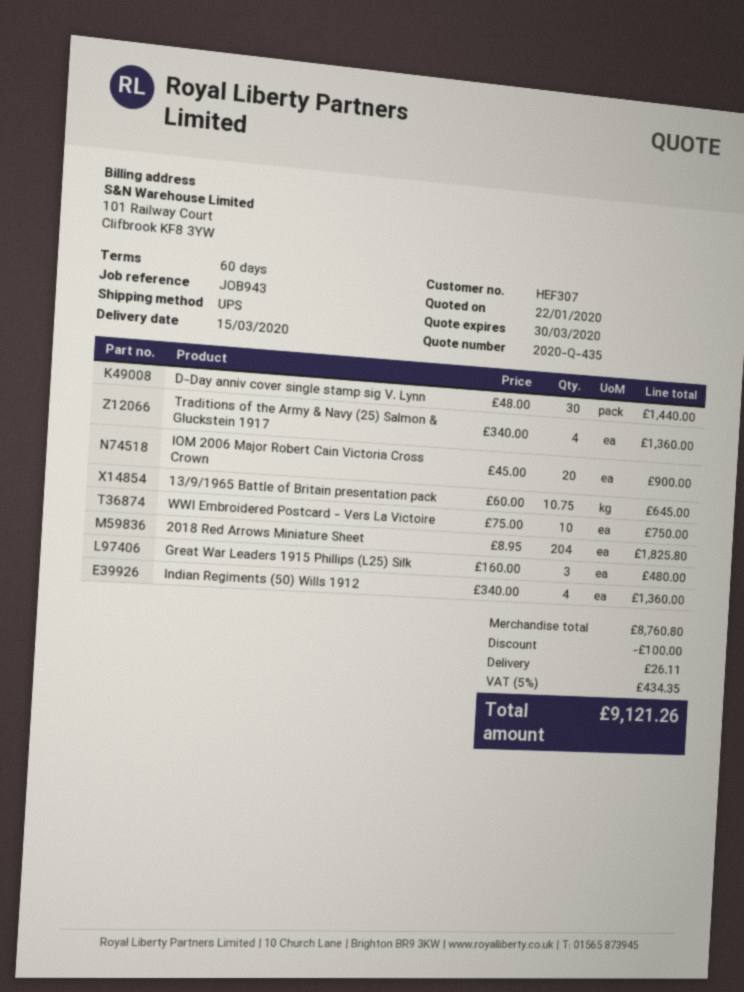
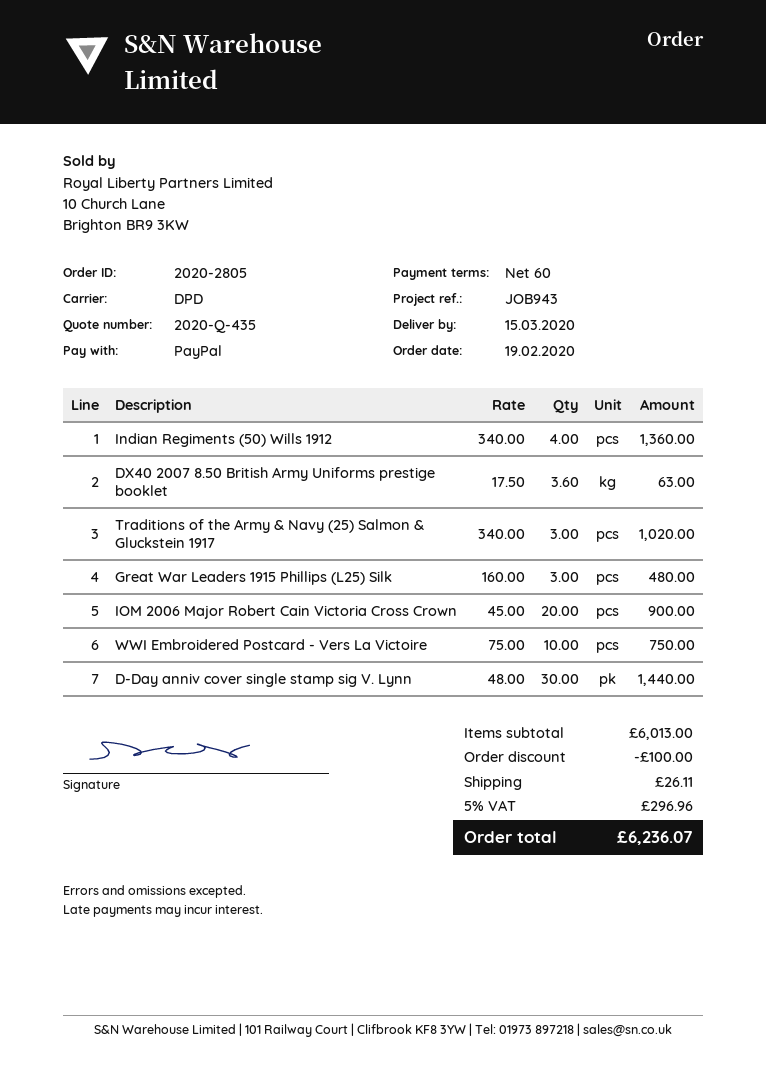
shipping method: UPS -> DPD
Traditions of the Army & Navy (25) Salmon & Gluckstein 1917: 4 x 340.00 = 1360.00 -> 3 x 340.00 = 1020.00
13/9/1965 Battle of Britain presentation pack: 10.75 x 60.00 = 645.00 -> none
2018 Red Arrows Miniature Sheet: 204 x 8.95 = 1825.80 -> none
DX40 2007 8.50 British Army Uniforms prestige booklet: none -> 3.6 x 17.50 = 63.00
subtotal: 8760.80 -> 6013.00
tax: 5% = 434.35 -> 5% = 296.96
total: 9121.26 -> 6236.07

